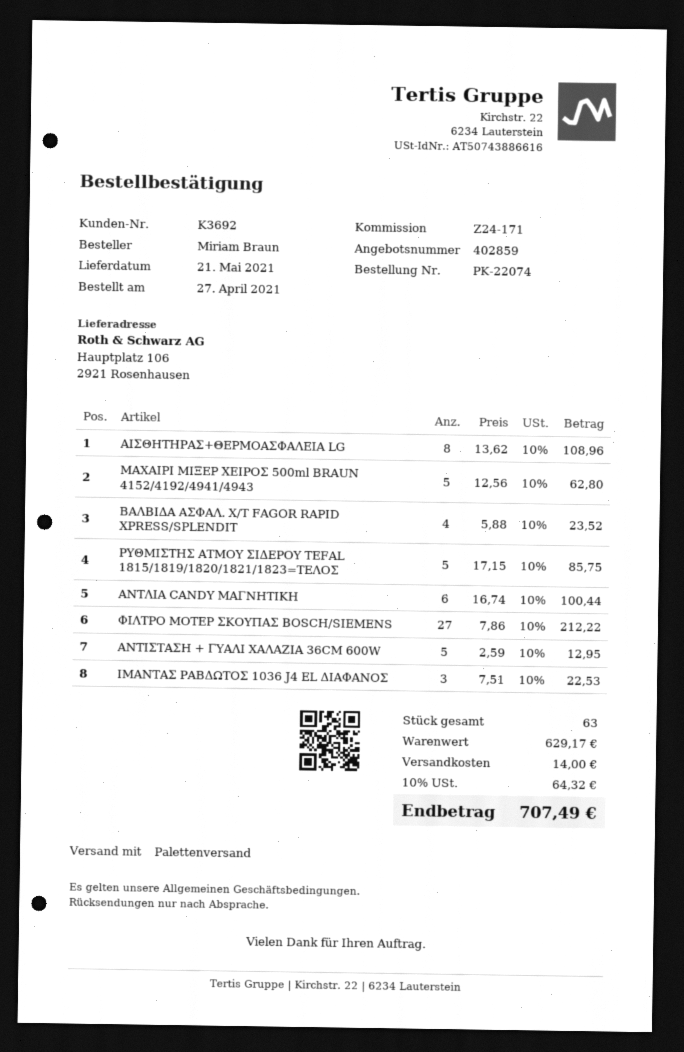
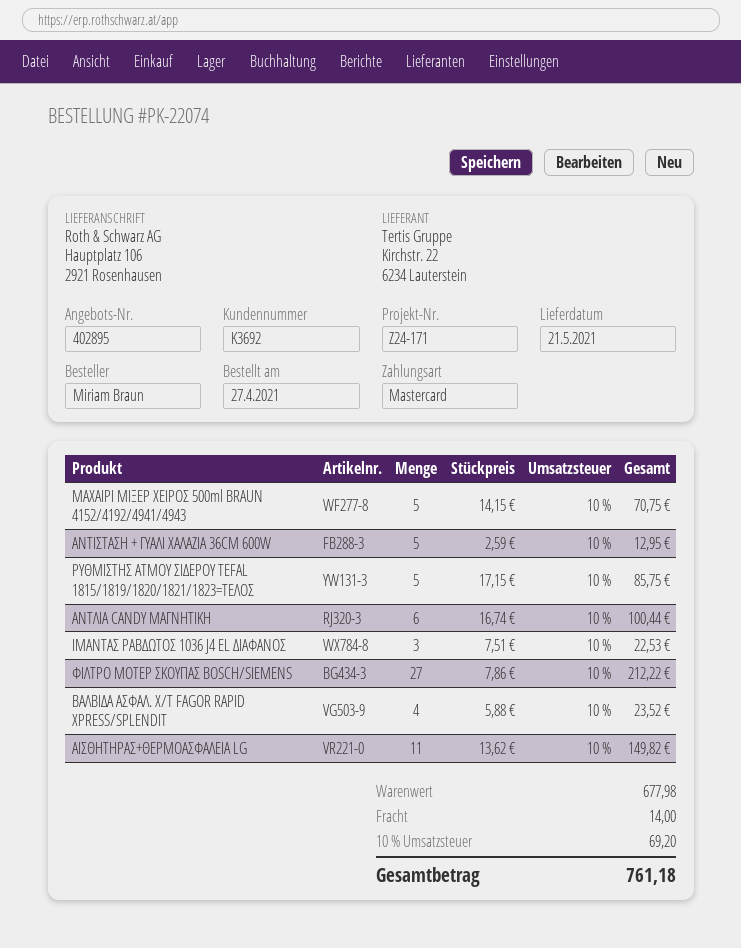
quote number: 402859 -> 402895
ΑΙΣΘΗΤΗΡΑΣ+ΘΕΡΜΟΑΣΦΑΛΕΙΑ LG: 8 x 13.62 = 108.96 -> 11 x 13.62 = 149.82
ΜΑΧΑΙΡΙ ΜΙΞΕΡ ΧΕΙΡΟΣ 500ml BRAUN 4152/4192/4941/4943: 5 x 12.56 = 62.80 -> 5 x 14.15 = 70.75
subtotal: 629.17 -> 677.98
tax: 10% = 64.32 -> 10% = 69.20
total: 707.49 -> 761.18

